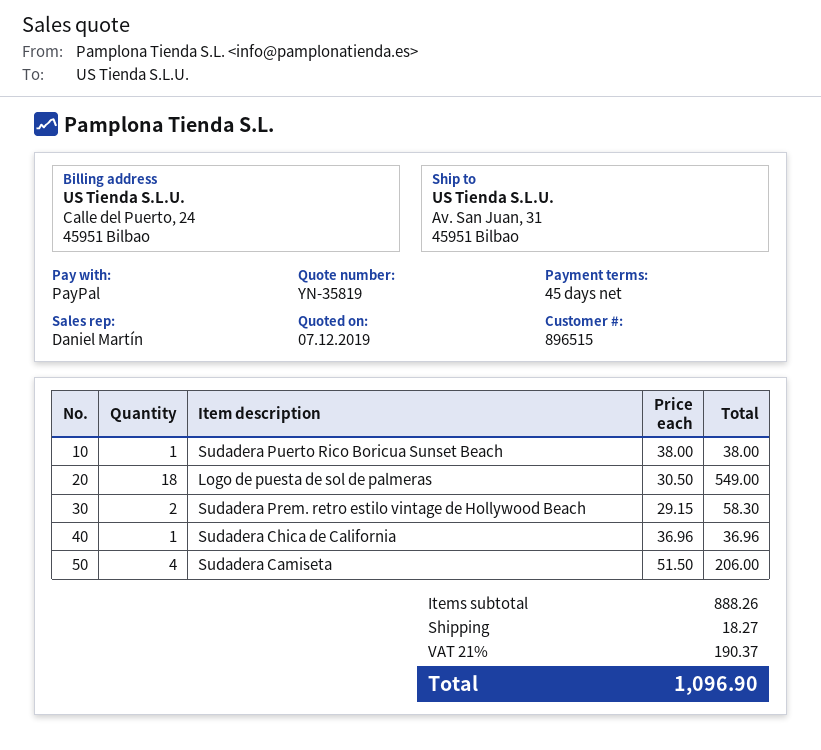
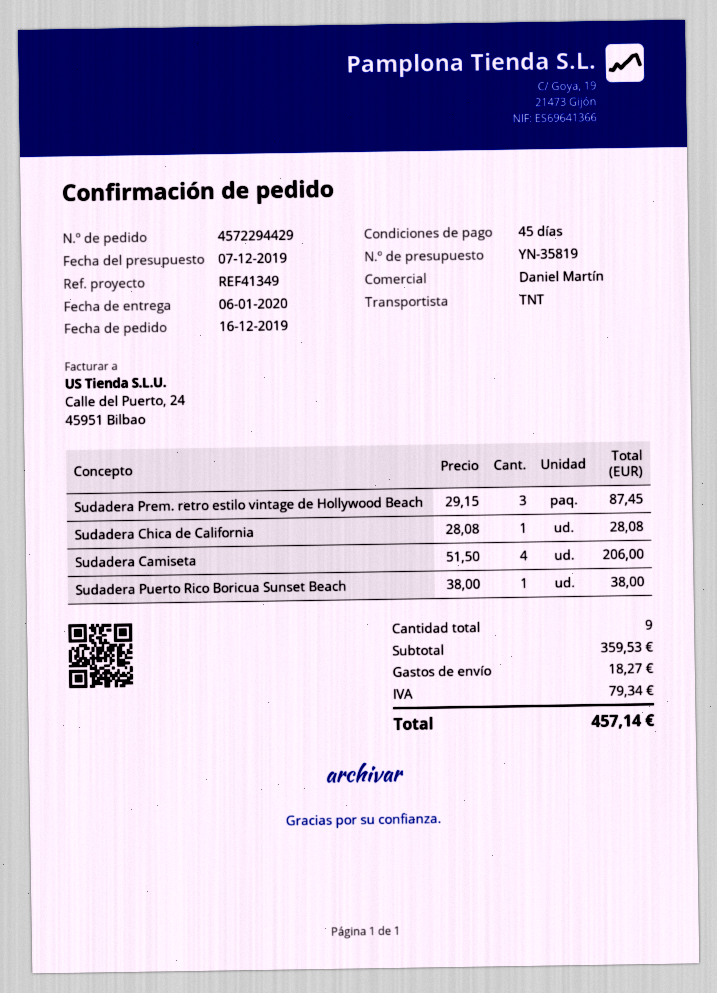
Logo de puesta de sol de palmeras: 18 x 30.50 = 549.00 -> none
Sudadera Prem. retro estilo vintage de Hollywood Beach: 2 x 29.15 = 58.30 -> 3 x 29.15 = 87.45
Sudadera Chica de California: 1 x 36.96 = 36.96 -> 1 x 28.08 = 28.08
subtotal: 888.26 -> 359.53
tax: 190.37 -> 79.34
total: 1096.90 -> 457.14

